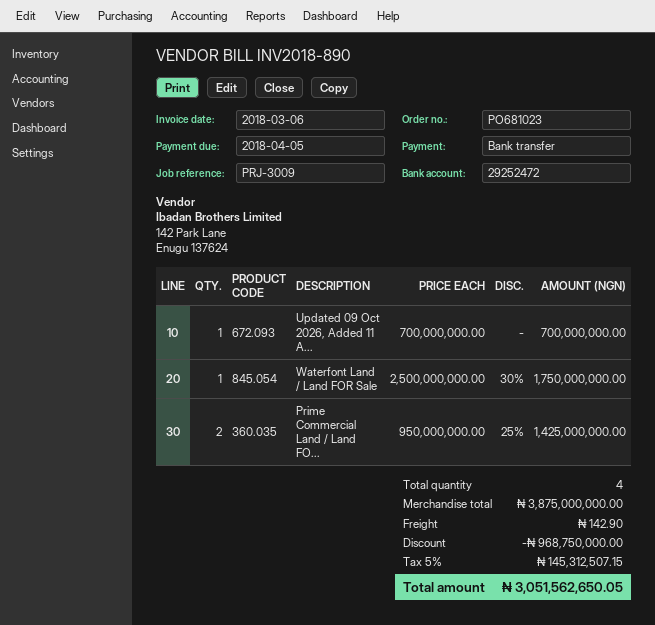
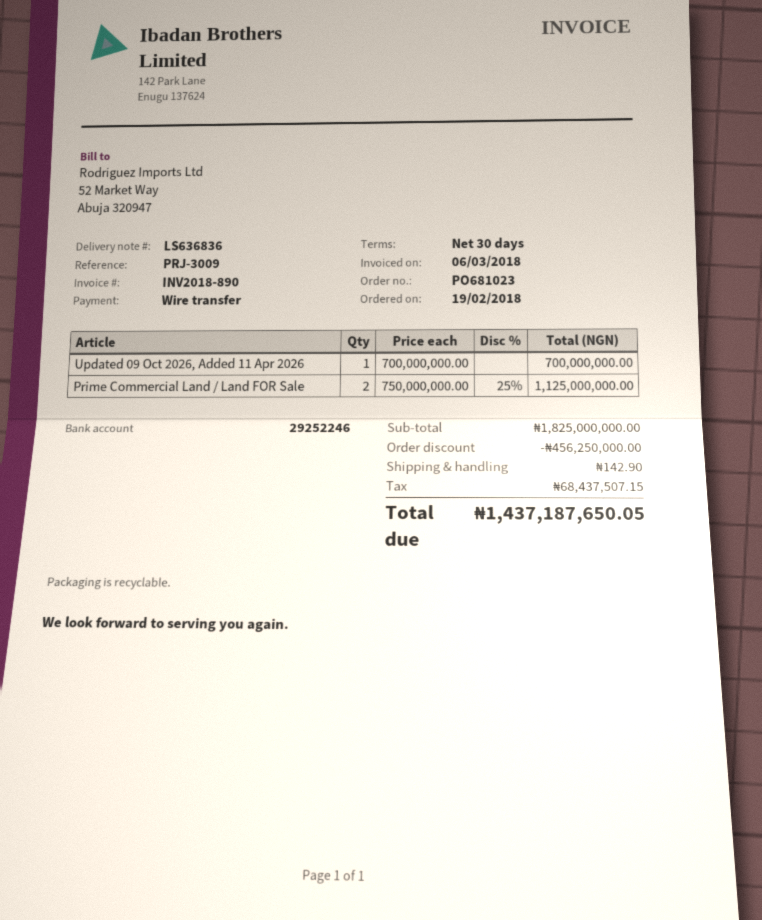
bank account: 29252472 -> 29252246
Waterfont Land / Land FOR Sale: 1 x 2500000000.00 - 30% = 1750000000.00 -> none
Prime Commercial Land / Land FO...: 2 x 950000000.00 - 25% = 1425000000.00 -> 2 x 750000000.00 - 25% = 1125000000.00
subtotal: 3875000000.00 -> 1825000000.00
discount: 968750000.00 -> 456250000.00
tax: 145312507.15 -> 68437507.15
total: 3051562650.05 -> 1437187650.05

